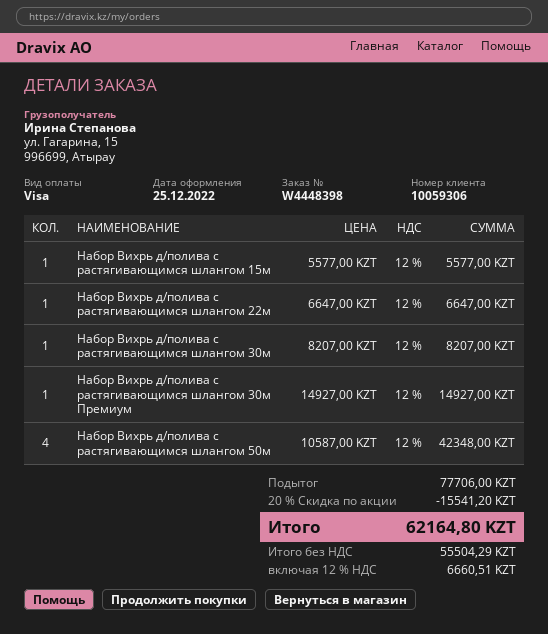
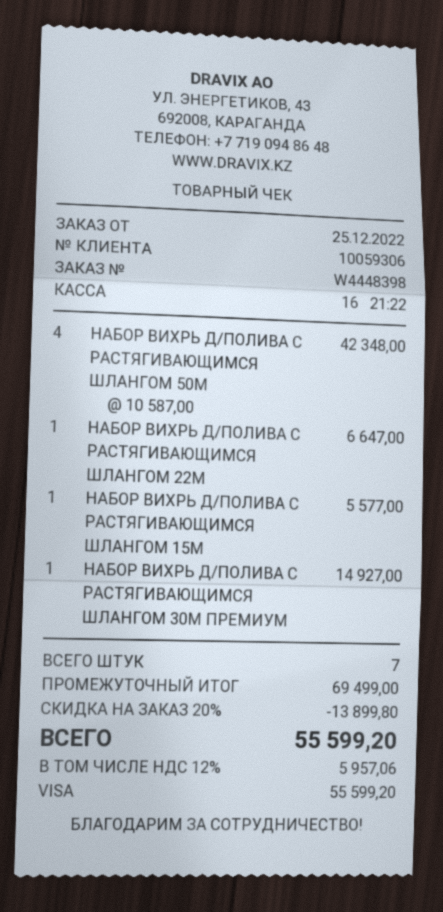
Набор Вихрь д/полива с растягивающимся шлангом 30м: 1 x 8207.00 = 8207.00 -> none
subtotal: 77706.00 -> 69499.00
discount: 20% = 15541.20 -> 20% = 13899.80
tax: 12% = 6660.51 -> 12% = 5957.06
total: 62164.80 -> 55599.20

